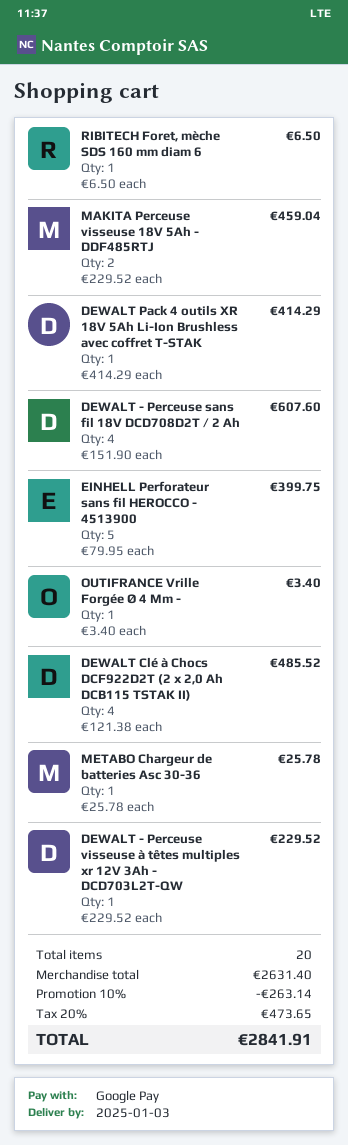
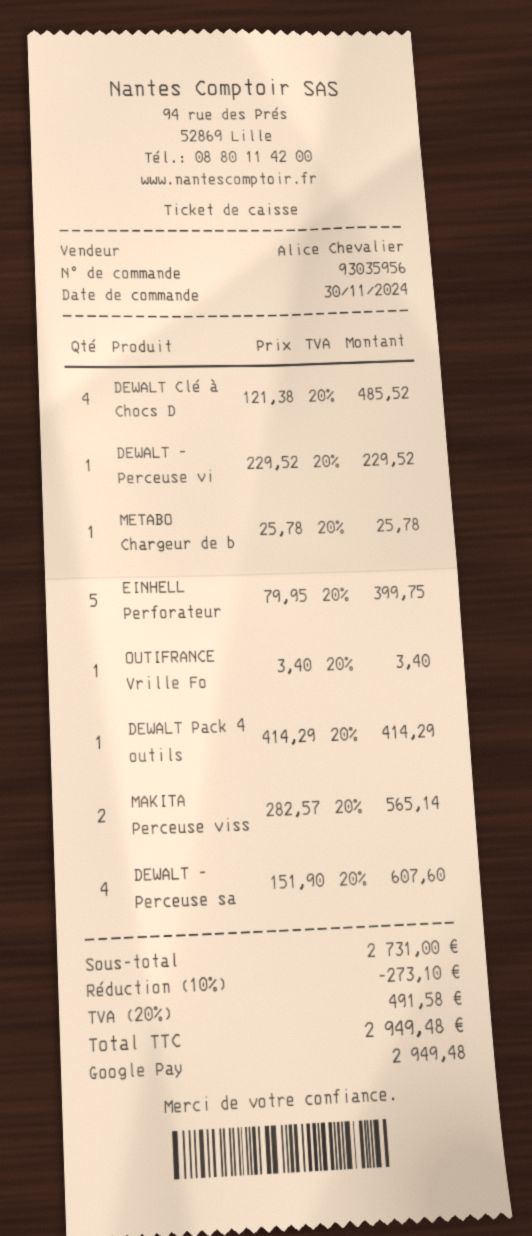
RIBITECH Foret, mèche SDS 160 mm diam 6: 1 x 6.50 = 6.50 -> none
MAKITA Perceuse visseuse 18V 5Ah - DDF485RTJ: 2 x 229.52 = 459.04 -> 2 x 282.57 = 565.14
subtotal: 2631.40 -> 2731.00
discount: 10% = 263.14 -> 10% = 273.10
tax: 20% = 473.65 -> 20% = 491.58
total: 2841.91 -> 2949.48

